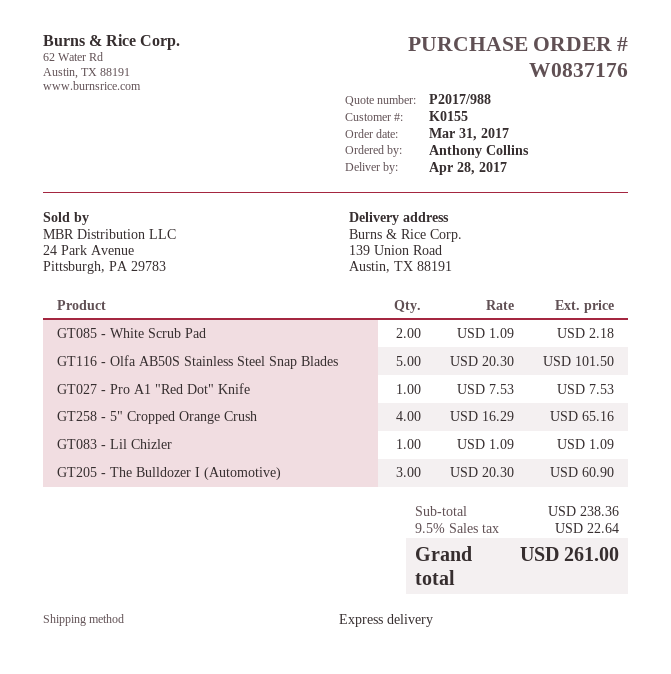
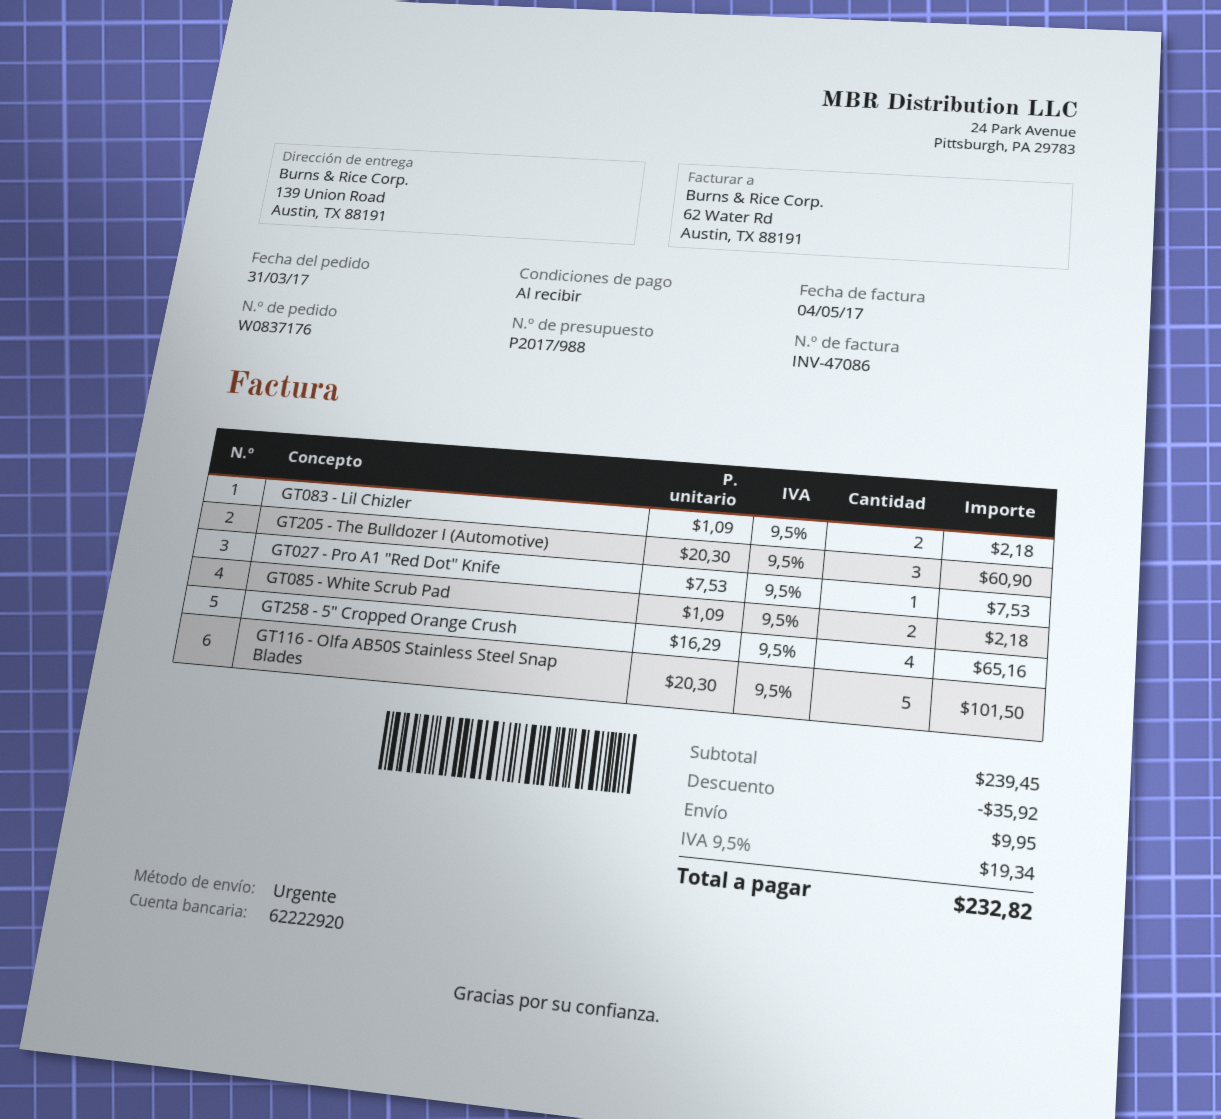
GT083 - Lil Chizler: 1 x 1.09 = 1.09 -> 2 x 1.09 = 2.18
subtotal: 238.36 -> 239.45
discount: none -> 35.92
shipping: none -> 9.95
tax: 9.5% = 22.64 -> 9.5% = 19.34
total: 261.00 -> 232.82

